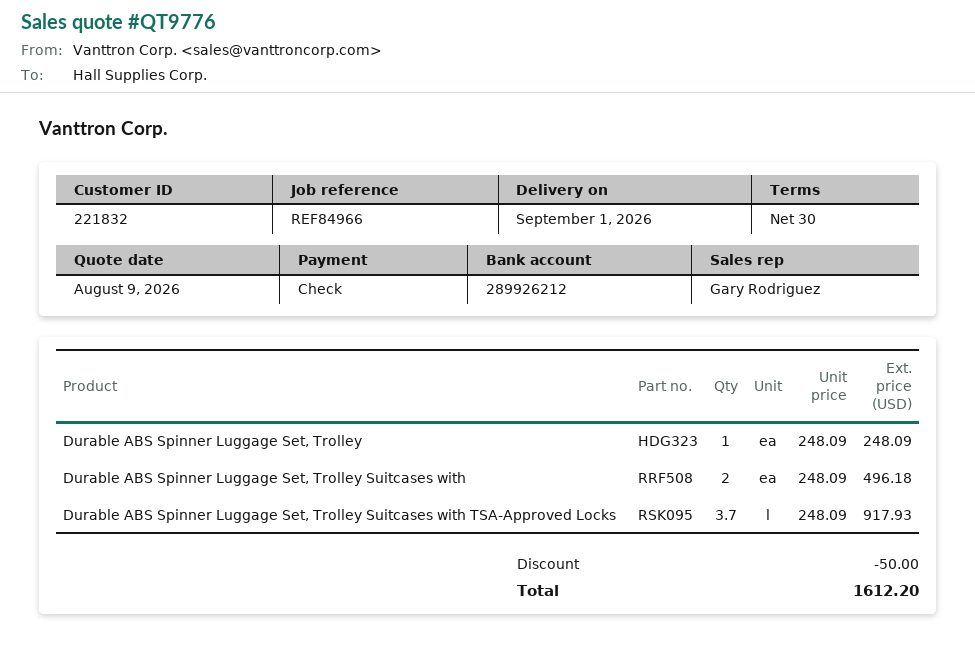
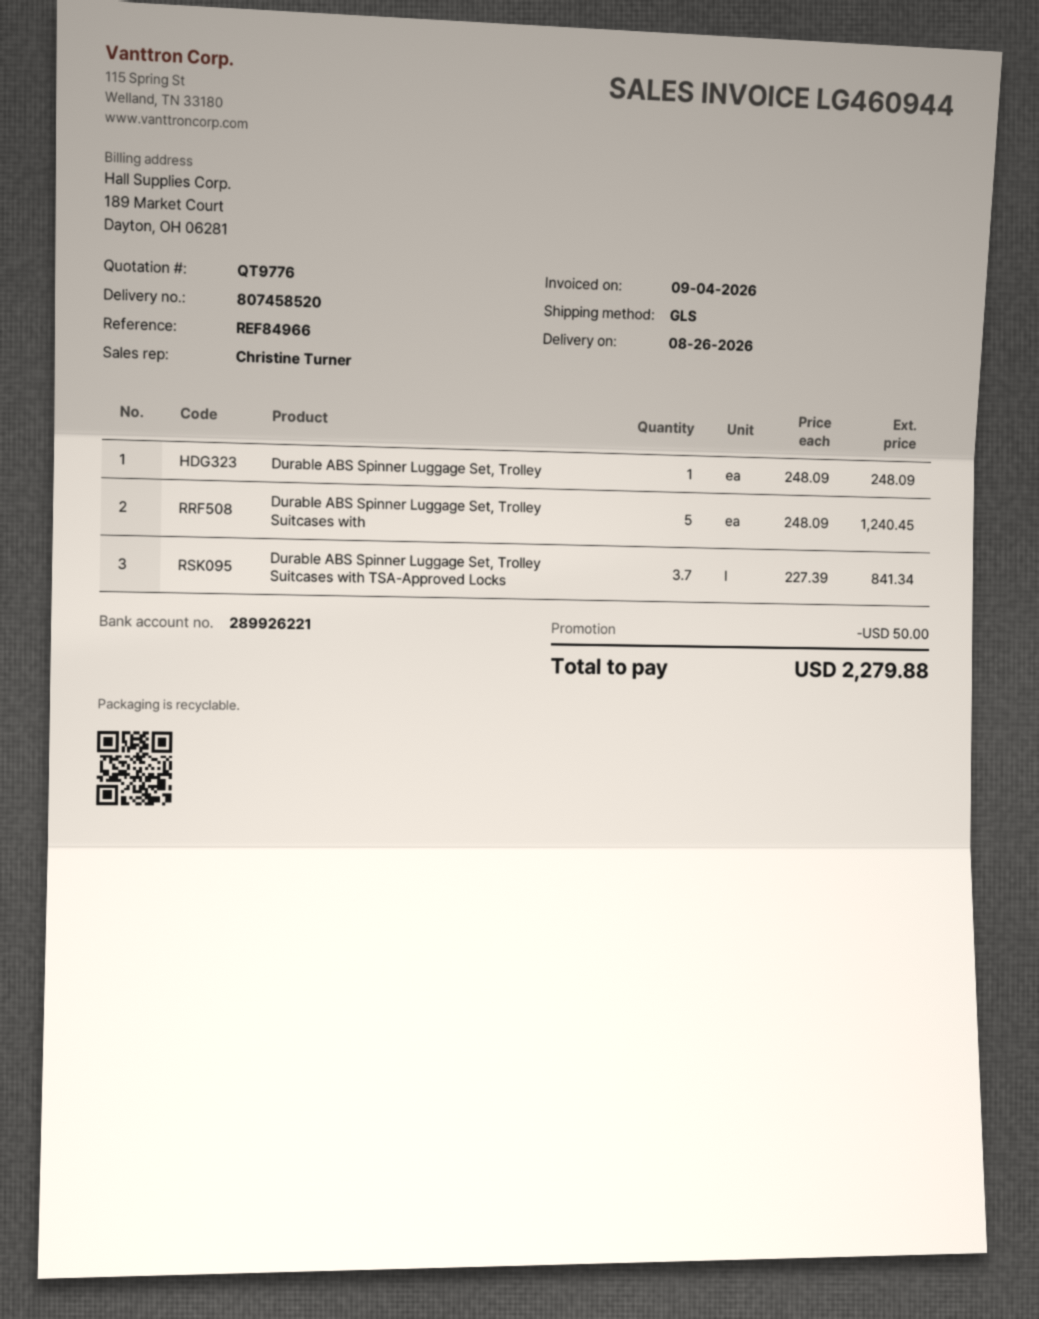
delivery date: 2026-09-01 -> 2026-08-26
sales rep: Gary Rodriguez -> Christine Turner
bank account: 289926212 -> 289926221
Durable ABS Spinner Luggage Set, Trolley Suitcases with: 2 x 248.09 = 496.18 -> 5 x 248.09 = 1240.45
Durable ABS Spinner Luggage Set, Trolley Suitcases with TSA-Approved Locks: 3.7 x 248.09 = 917.93 -> 3.7 x 227.39 = 841.34
total: 1612.20 -> 2279.88

